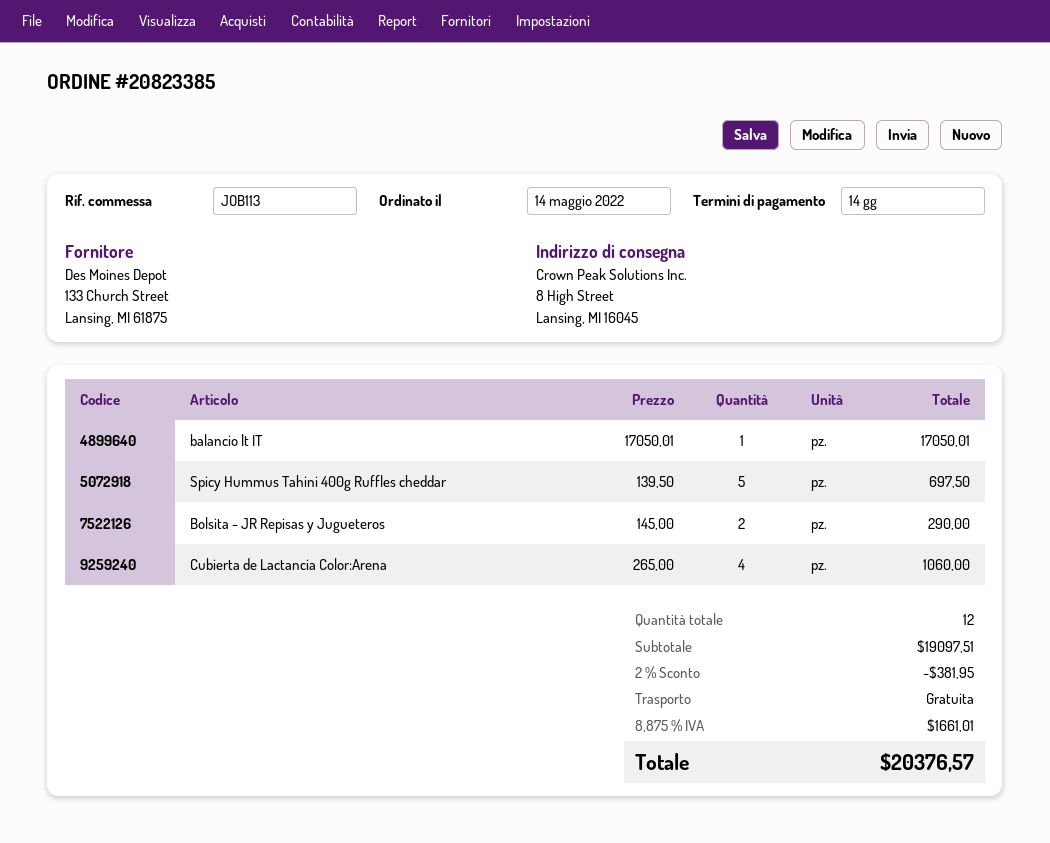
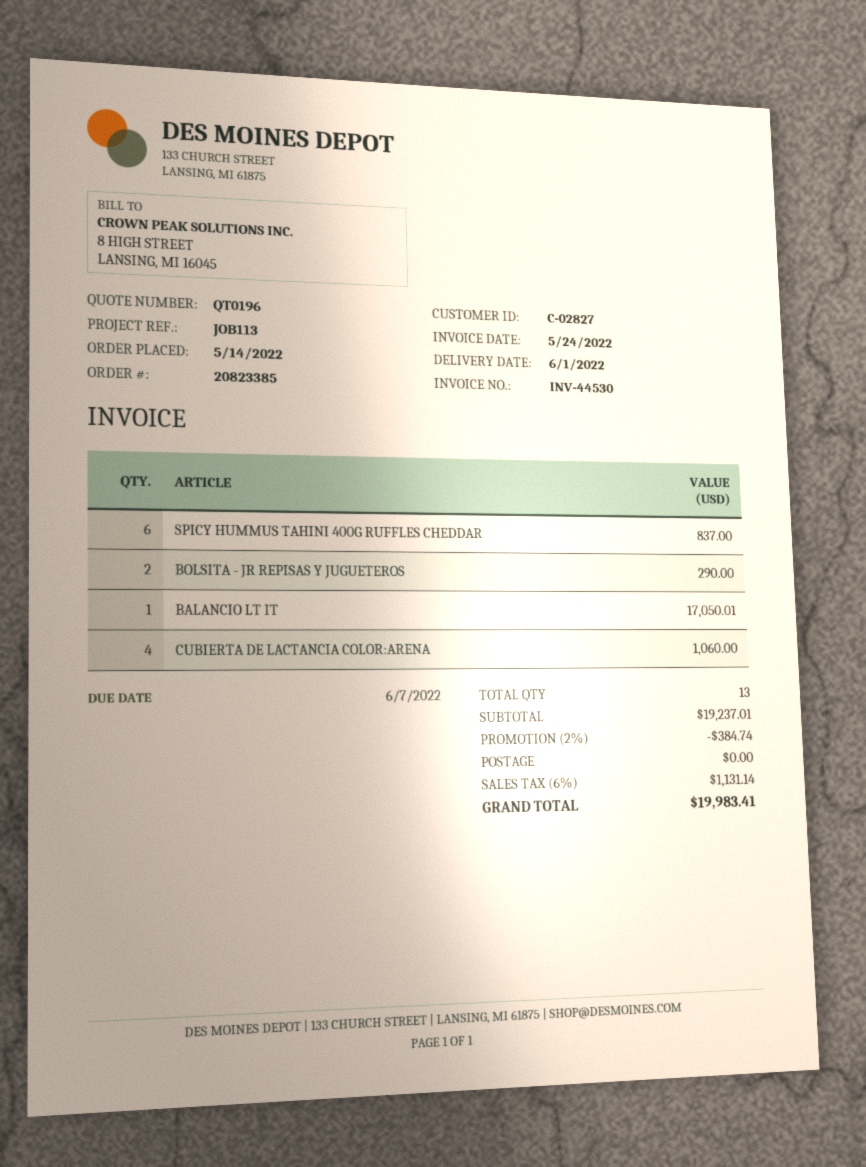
Spicy Hummus Tahini 400g Ruffles cheddar: 5 for 697.50 -> 6 for 837.00
total quantity: 12 -> 13
subtotal: 19097.51 -> 19237.01
discount: 2% = 381.95 -> 2% = 384.74
tax: 8.875% = 1661.01 -> 6% = 1131.14
total: 20376.57 -> 19983.41

